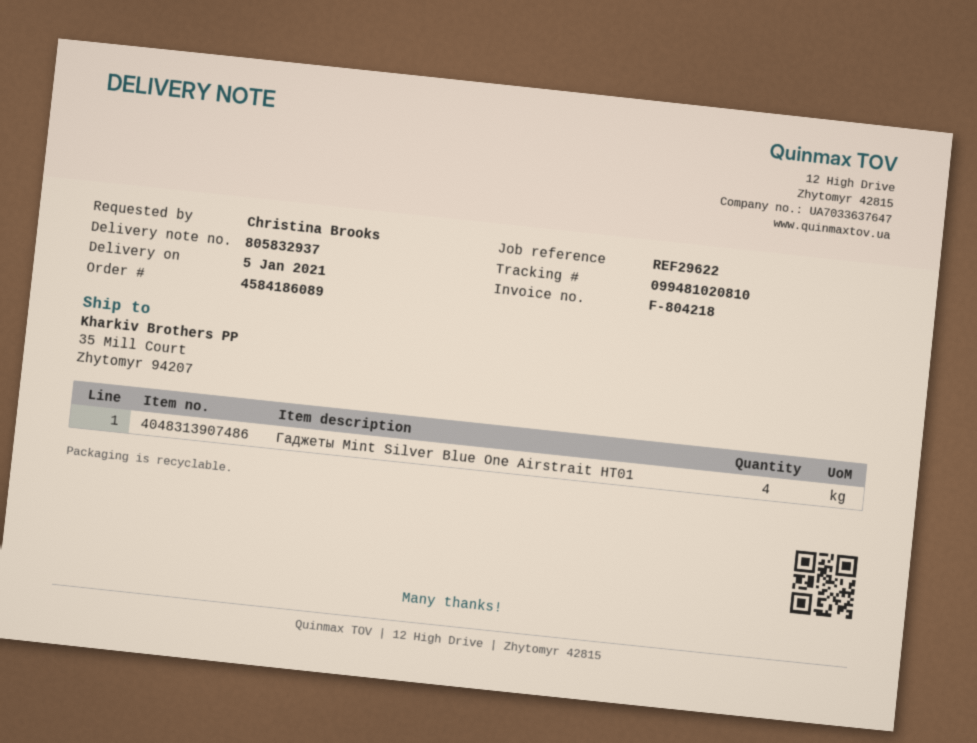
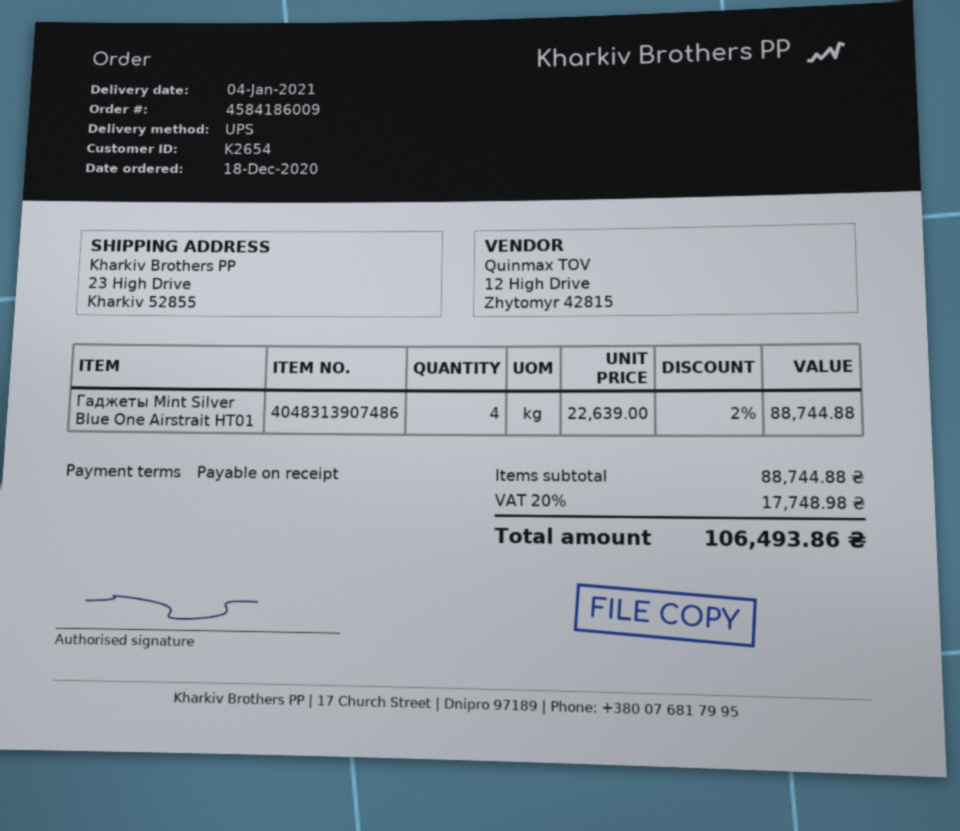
order number: 4584186089 -> 4584186009
delivery date: 2021-01-05 -> 2021-01-04
ship to: 35 Mill Court, Zhytomyr 94207 -> 23 High Drive, Kharkiv 52855

